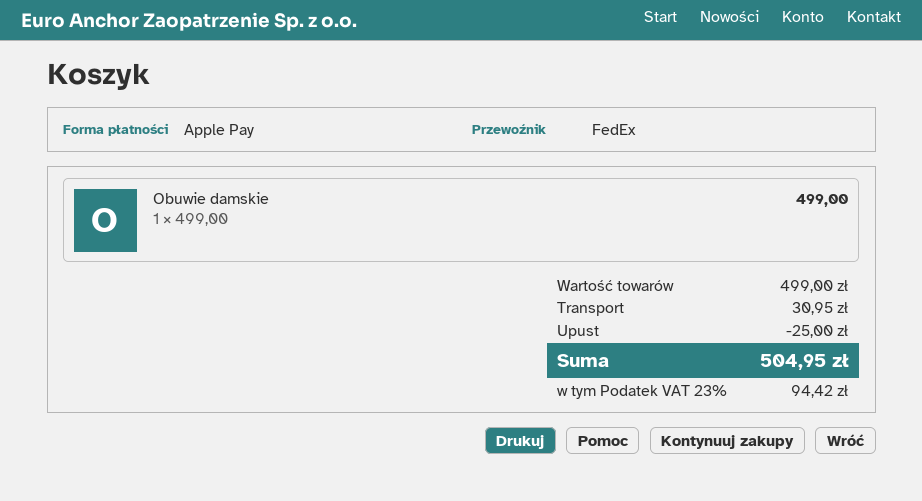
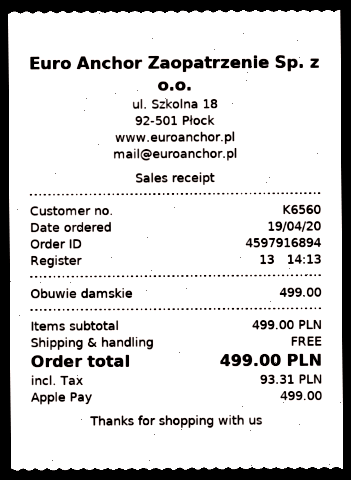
discount: 25.00 -> none
shipping: 30.95 -> 0.00
tax: 94.42 -> 93.31
total: 504.95 -> 499.00

